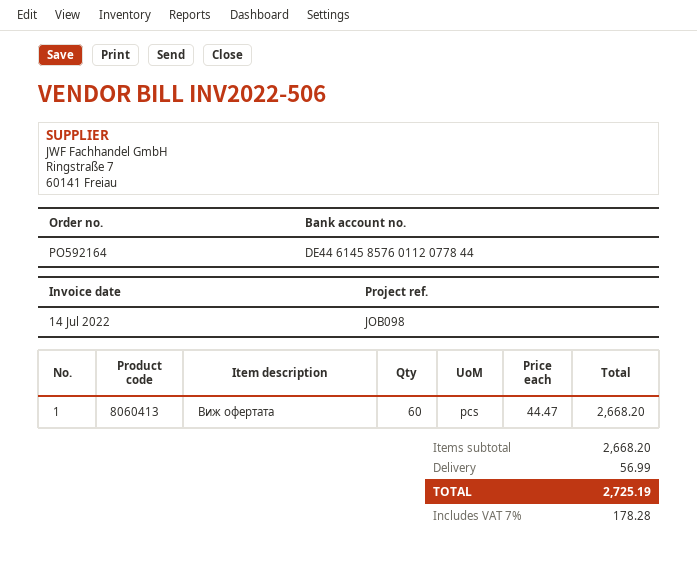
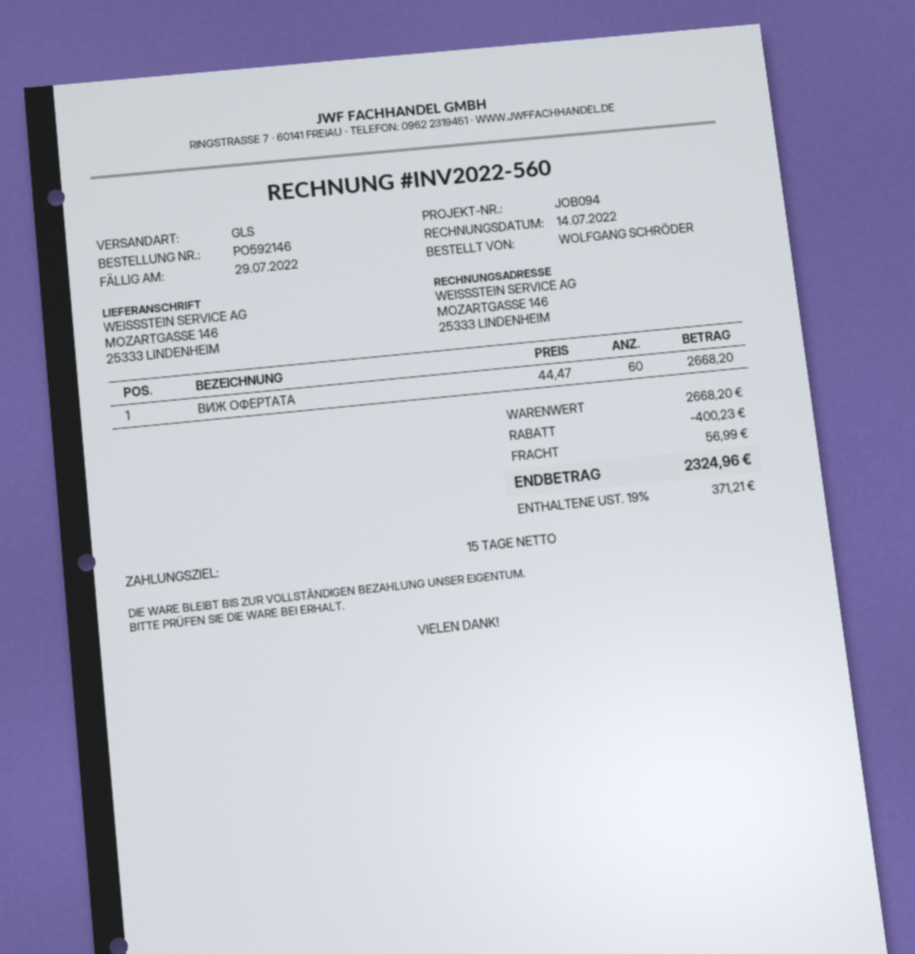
order number: PO592164 -> PO592146
invoice number: INV2022-506 -> INV2022-560
reference: JOB098 -> JOB094
discount: none -> 400.23
tax: 7% = 178.28 -> 19% = 371.21
total: 2725.19 -> 2324.96

